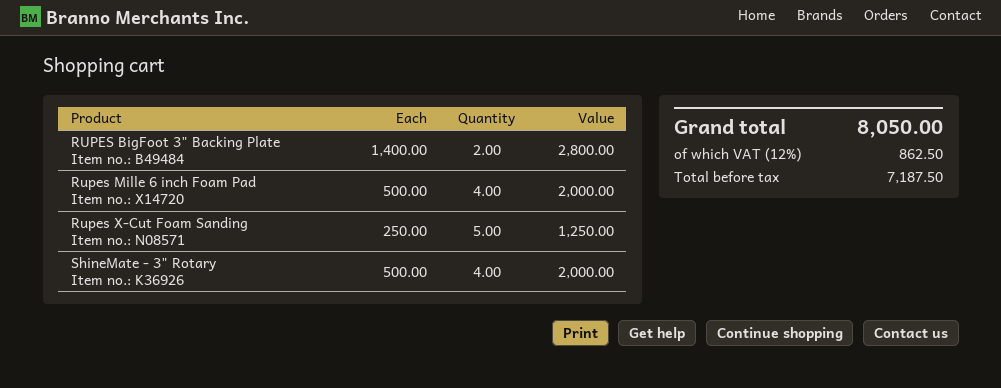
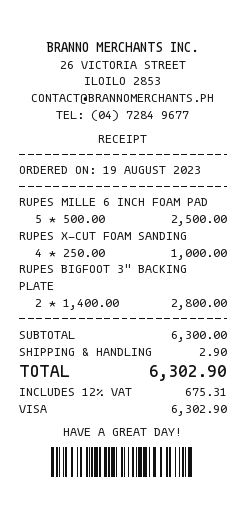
Rupes Mille 6 inch Foam Pad: 4 x 500.00 = 2000.00 -> 5 x 500.00 = 2500.00
Rupes X-Cut Foam Sanding: 5 x 250.00 = 1250.00 -> 4 x 250.00 = 1000.00
ShineMate - 3" Rotary: 4 x 500.00 = 2000.00 -> none
shipping: none -> 2.90
tax: 12% = 862.50 -> 12% = 675.31
total: 8050.00 -> 6302.90

